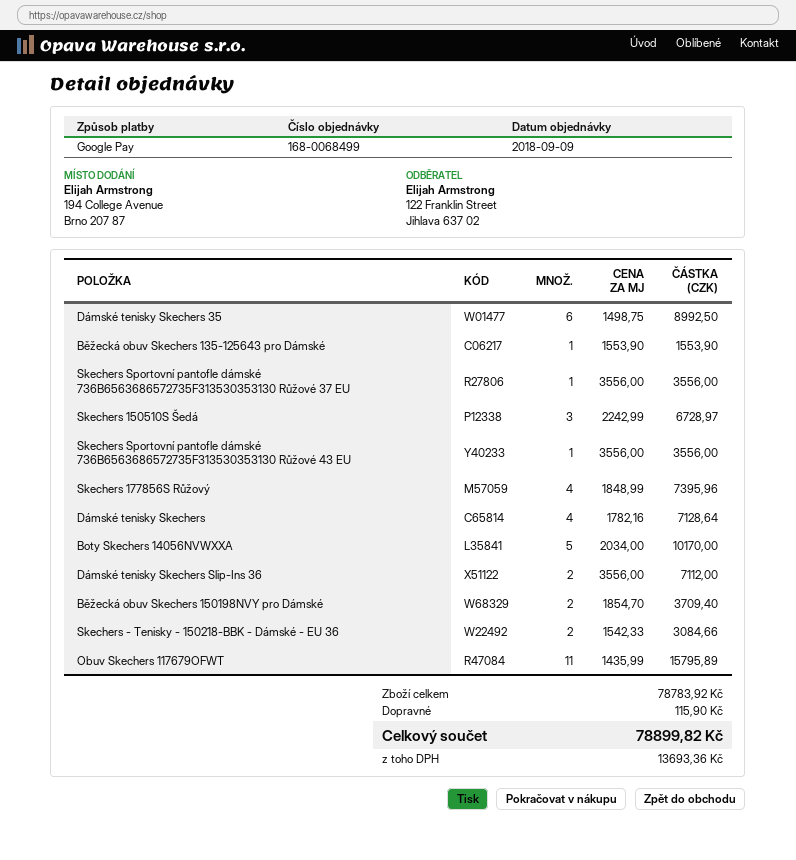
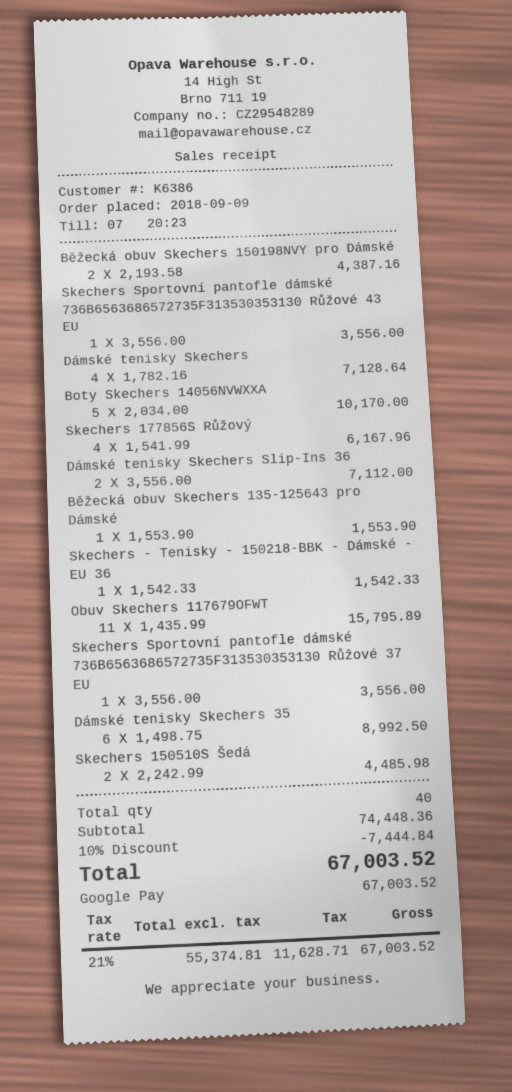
Skechers 150510S Šedá: 3 x 2242.99 = 6728.97 -> 2 x 2242.99 = 4485.98
Skechers 177856S Růžový: 4 x 1848.99 = 7395.96 -> 4 x 1541.99 = 6167.96
Běžecká obuv Skechers 150198NVY pro Dámské: 2 x 1854.70 = 3709.40 -> 2 x 2193.58 = 4387.16
Skechers - Tenisky - 150218-BBK - Dámské - EU 36: 2 x 1542.33 = 3084.66 -> 1 x 1542.33 = 1542.33
subtotal: 78783.92 -> 74448.36
discount: none -> 10% = 7444.84
shipping: 115.90 -> none
tax: 13693.36 -> 11628.71
total: 78899.82 -> 67003.52

